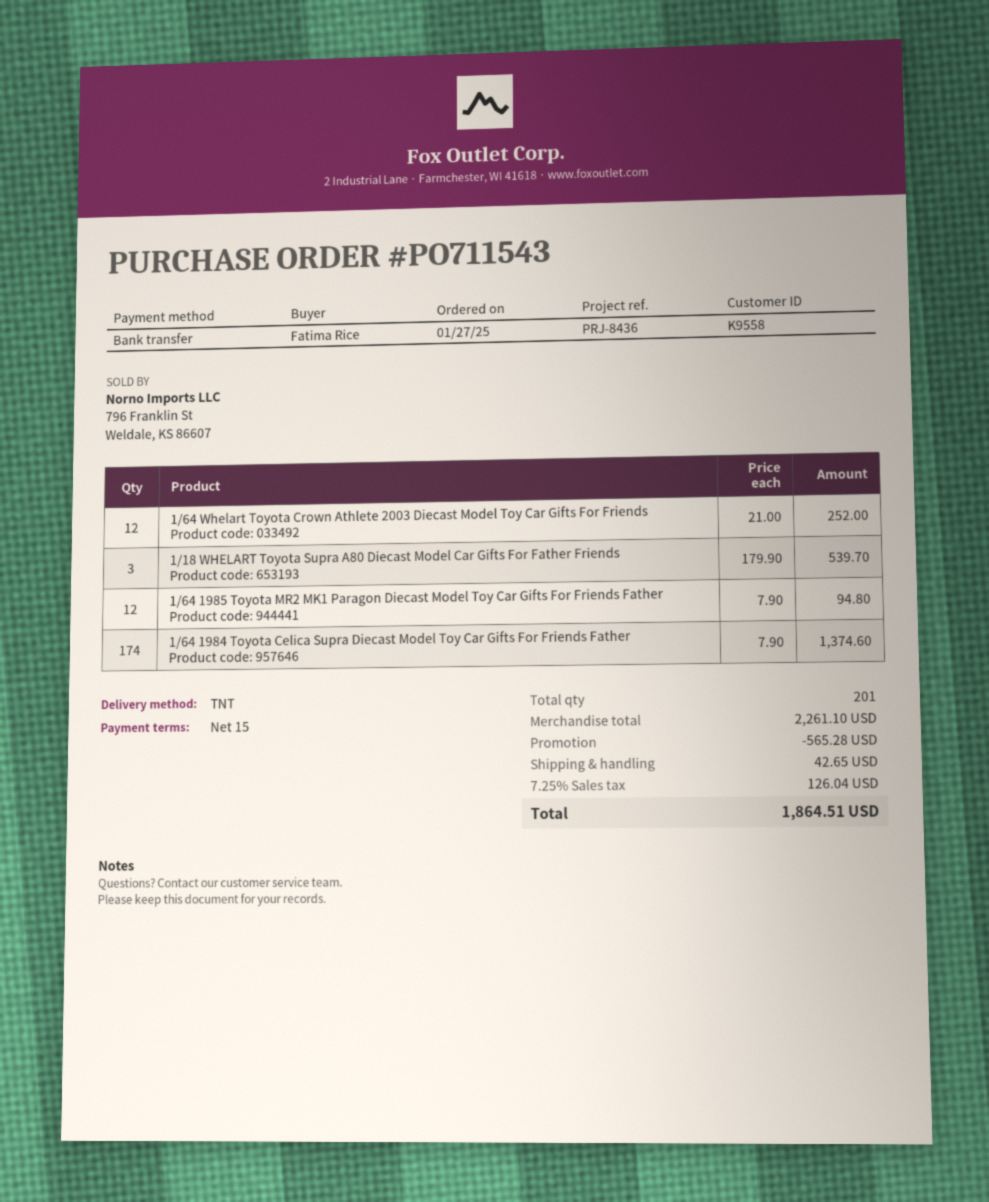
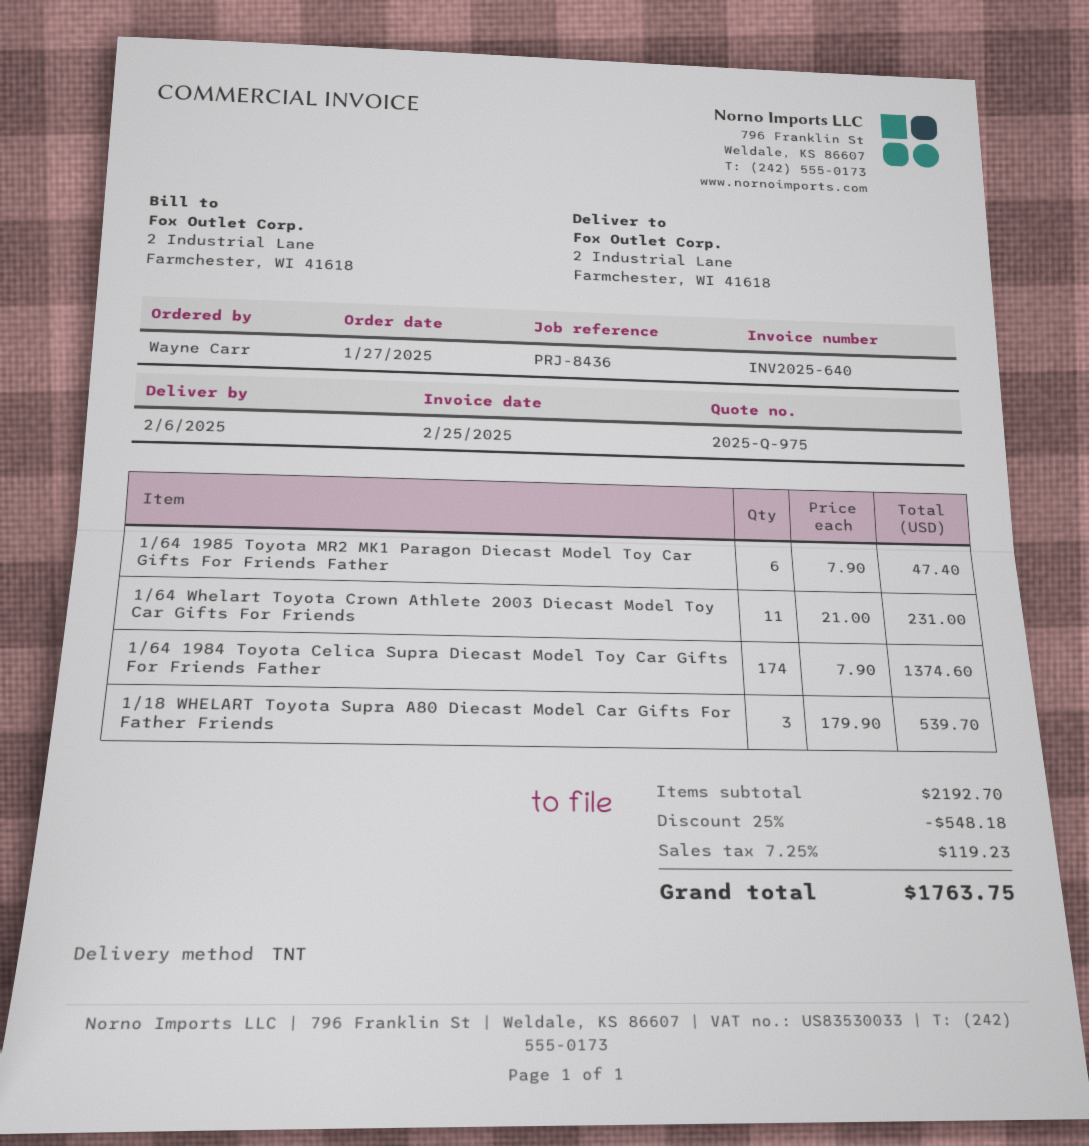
ordered by: Fatima Rice -> Wayne Carr
1/64 Whelart Toyota Crown Athlete 2003 Diecast Model Toy Car Gifts For Friends: 12 x 21.00 = 252.00 -> 11 x 21.00 = 231.00
1/64 1985 Toyota MR2 MK1 Paragon Diecast Model Toy Car Gifts For Friends Father: 12 x 7.90 = 94.80 -> 6 x 7.90 = 47.40
subtotal: 2261.10 -> 2192.70
discount: 565.28 -> 548.18
shipping: 42.65 -> none
tax: 7.25% = 126.04 -> 7.25% = 119.23
total: 1864.51 -> 1763.75

